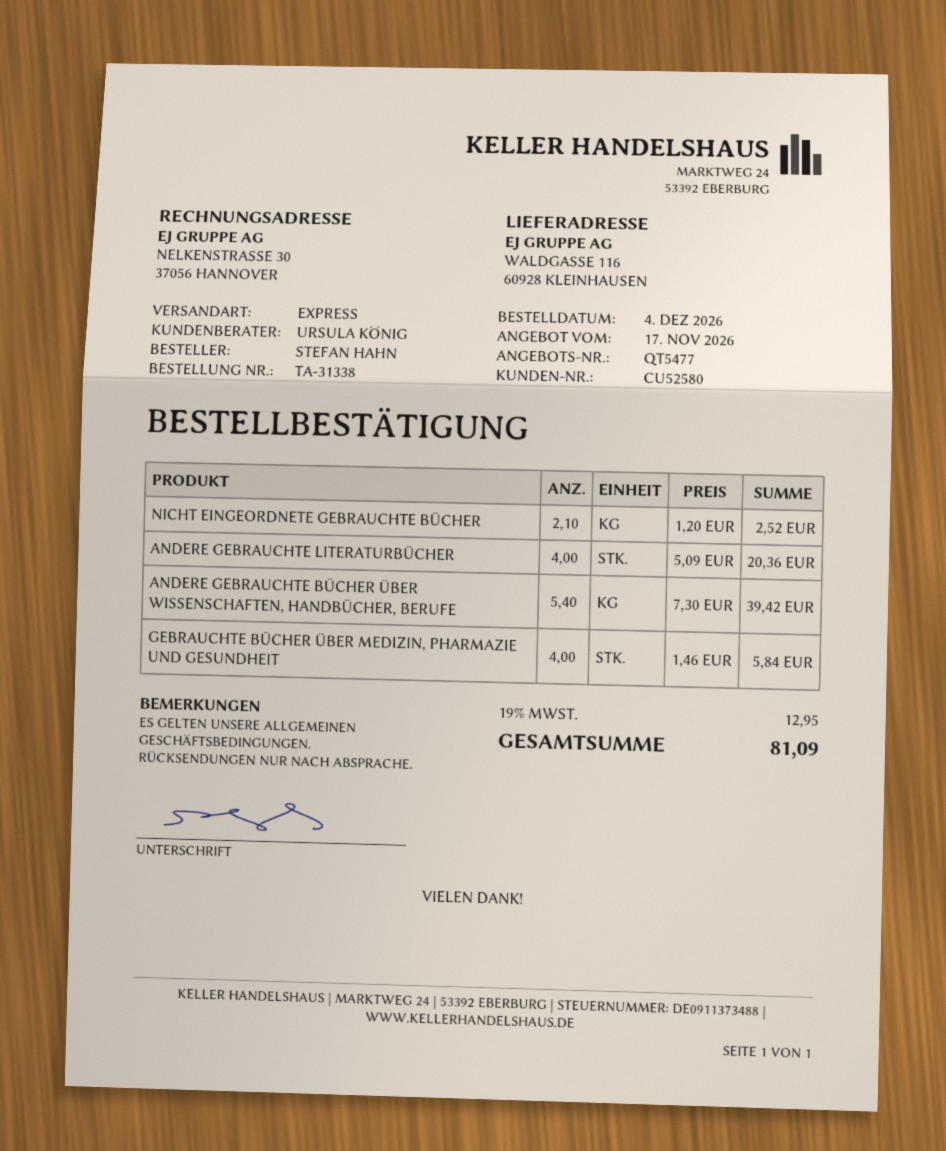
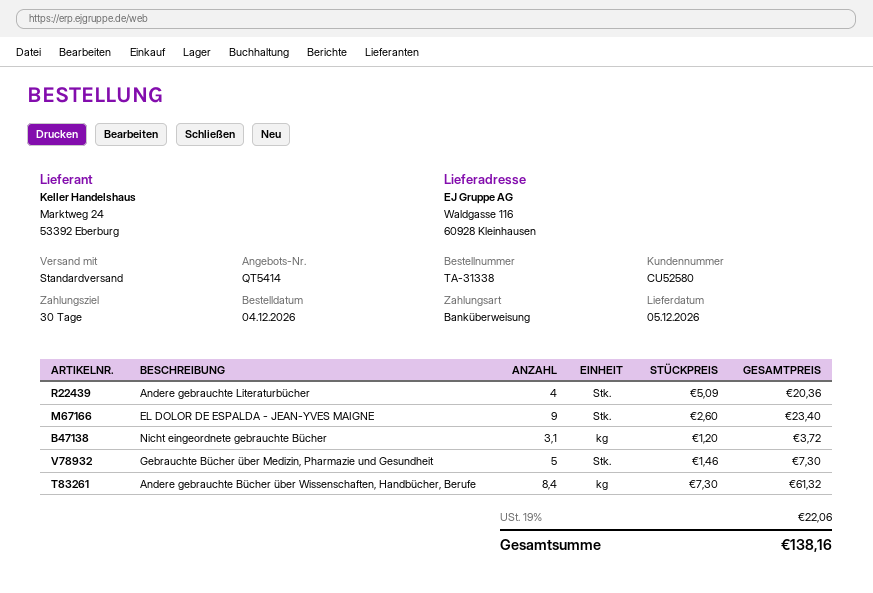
quote number: QT5477 -> QT5414
shipping method: express -> standard
NICHT EINGEORDNETE GEBRAUCHTE BÜCHER: 2.1 x 1.20 = 2.52 -> 3.1 x 1.20 = 3.72
ANDERE GEBRAUCHTE BÜCHER ÜBER WISSENSCHAFTEN, HANDBÜCHER, BERUFE: 5.4 x 7.30 = 39.42 -> 8.4 x 7.30 = 61.32
GEBRAUCHTE BÜCHER ÜBER MEDIZIN, PHARMAZIE UND GESUNDHEIT: 4 x 1.46 = 5.84 -> 5 x 1.46 = 7.30
EL DOLOR DE ESPALDA - JEAN-YVES MAIGNE: none -> 9 x 2.60 = 23.40
tax: 19% = 12.95 -> 19% = 22.06
total: 81.09 -> 138.16

